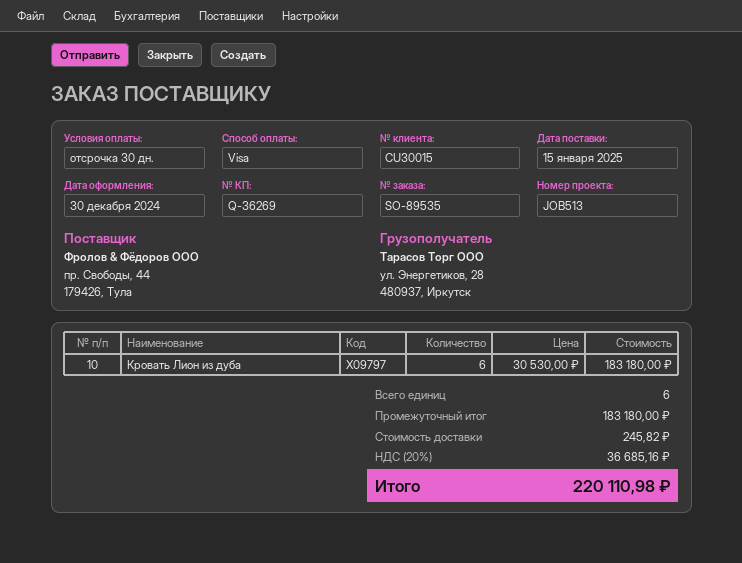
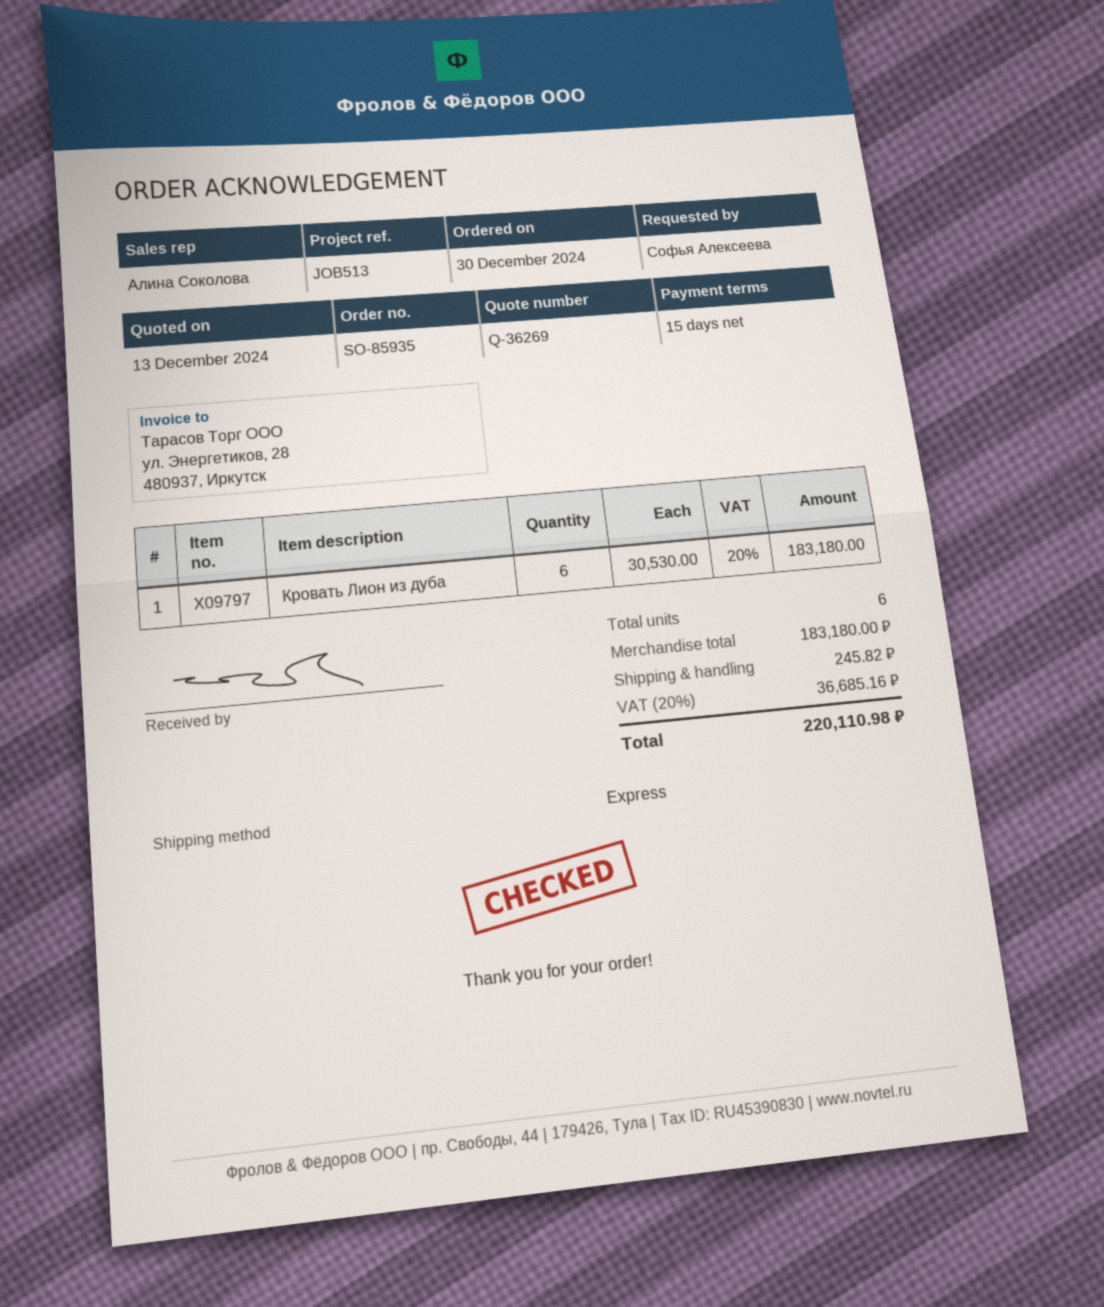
order number: SO-89535 -> SO-85935
payment terms: 30 days -> 15 days

